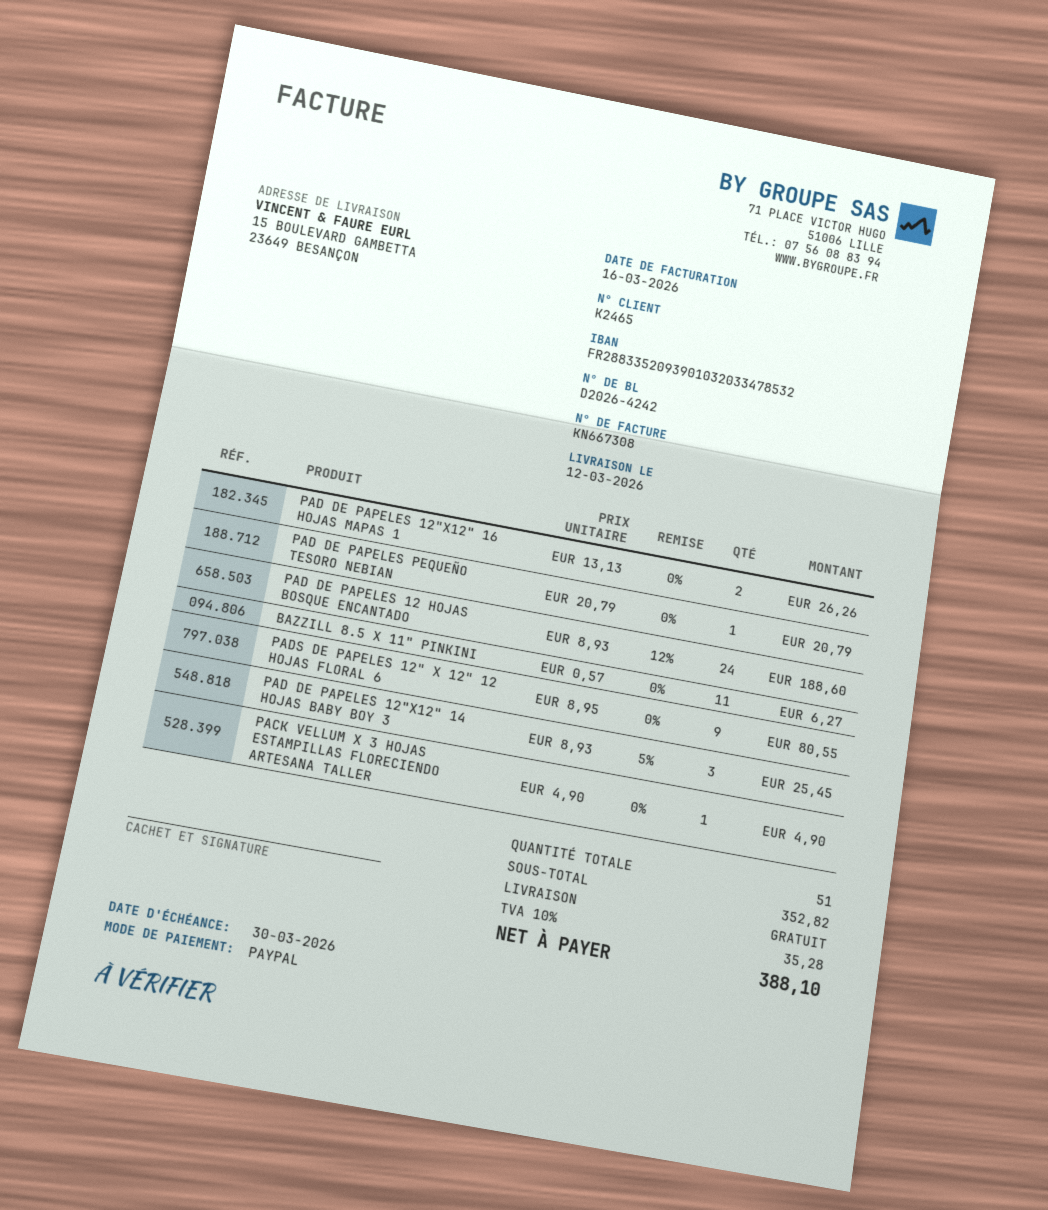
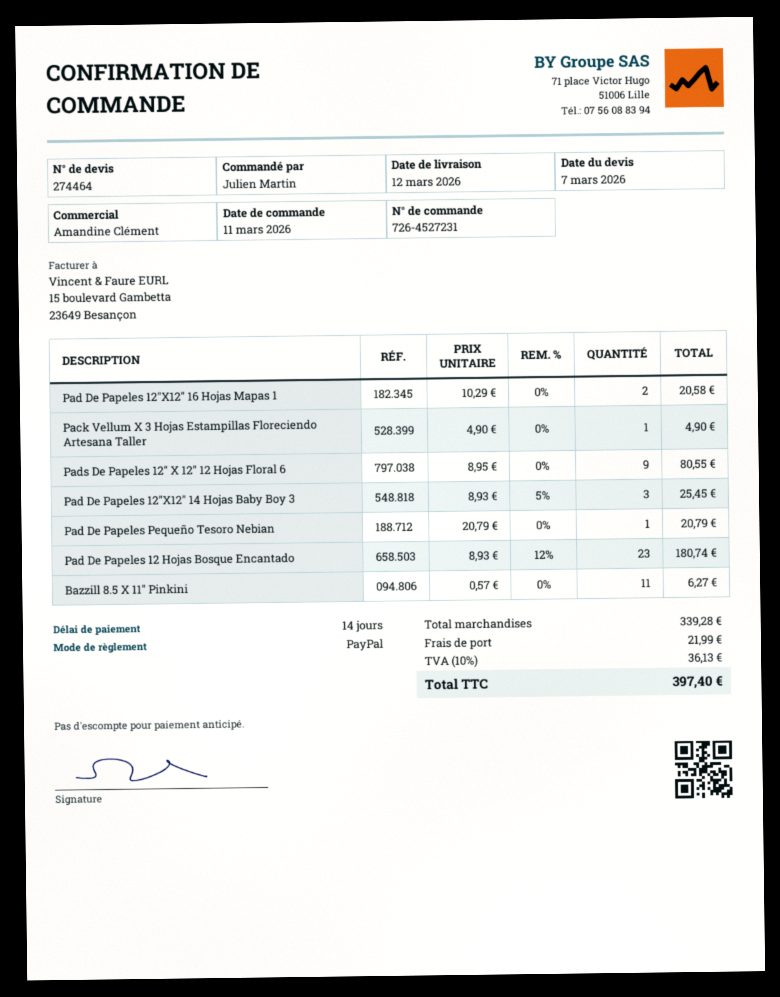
PAD DE PAPELES 12"X12" 16 HOJAS MAPAS 1: 2 x 13.13 = 26.26 -> 2 x 10.29 = 20.58
PAD DE PAPELES 12 HOJAS BOSQUE ENCANTADO: 24 x 8.93 - 12% = 188.60 -> 23 x 8.93 - 12% = 180.74
subtotal: 352.82 -> 339.28
shipping: 0.00 -> 21.99
tax: 10% = 35.28 -> 10% = 36.13
total: 388.10 -> 397.40

